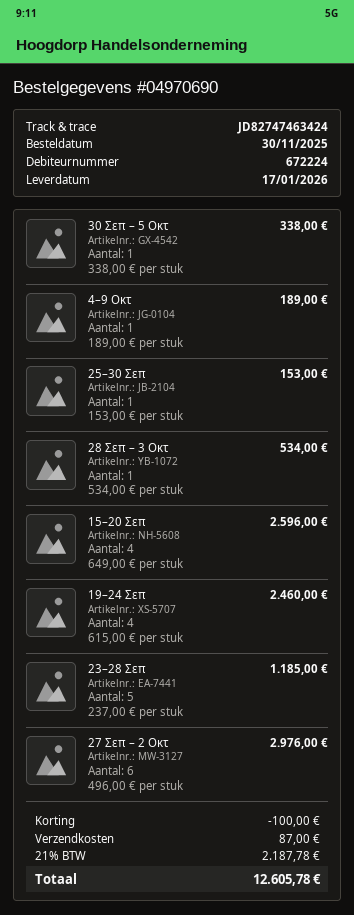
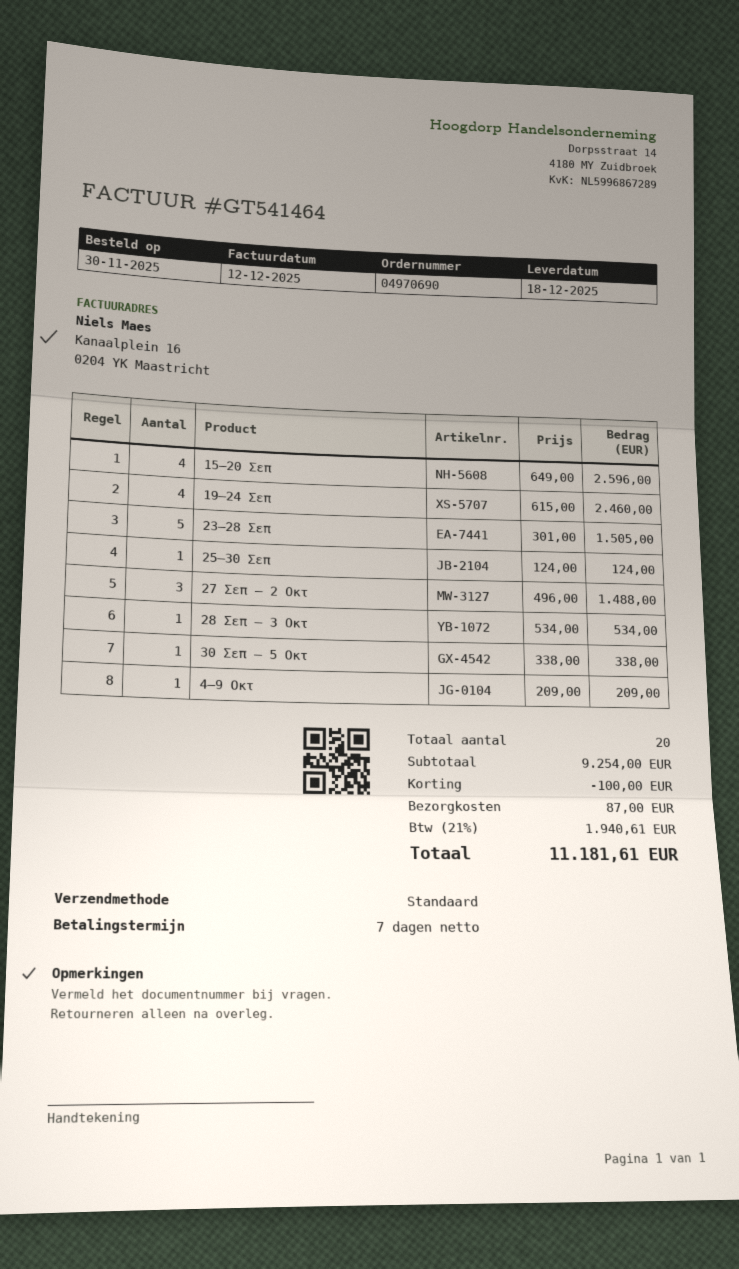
delivery date: 2026-01-17 -> 2025-12-18
4–9 Οκτ: 1 x 189.00 = 189.00 -> 1 x 209.00 = 209.00
25–30 Σεπ: 1 x 153.00 = 153.00 -> 1 x 124.00 = 124.00
23–28 Σεπ: 5 x 237.00 = 1185.00 -> 5 x 301.00 = 1505.00
27 Σεπ – 2 Οκτ: 6 x 496.00 = 2976.00 -> 3 x 496.00 = 1488.00
tax: 21% = 2187.78 -> 21% = 1940.61
total: 12605.78 -> 11181.61

